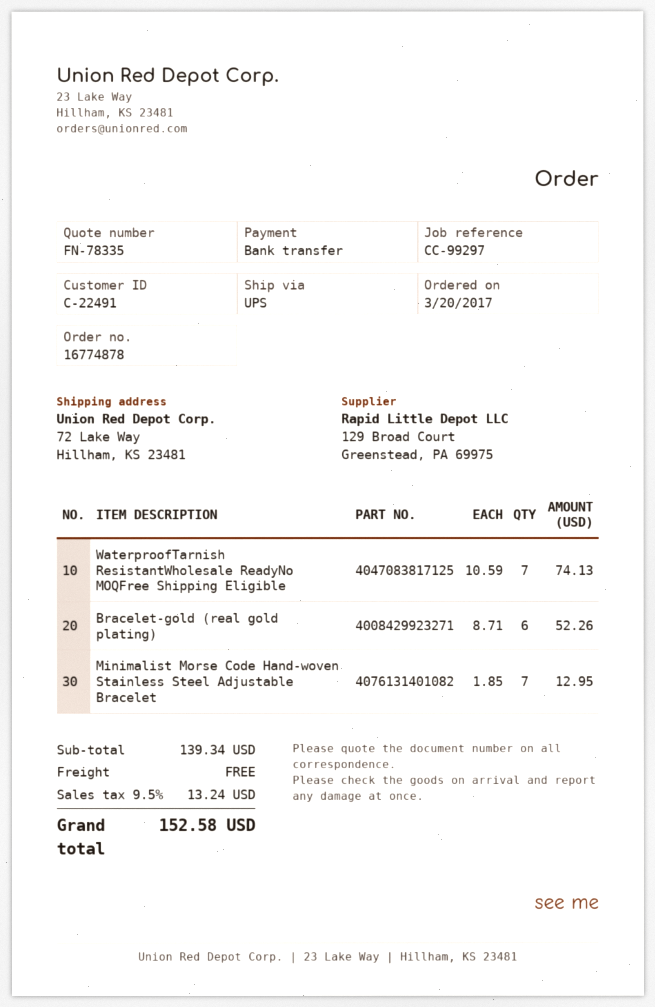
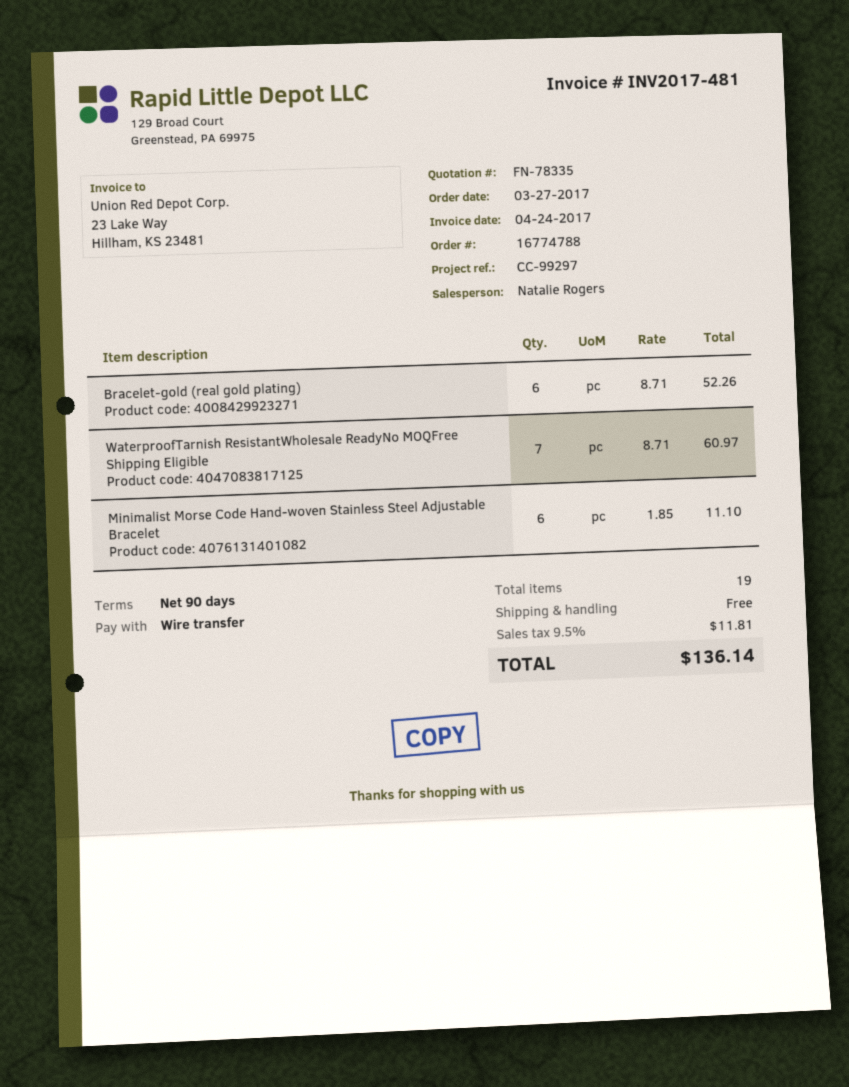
order number: 16774878 -> 16774788
order date: 2017-03-20 -> 2017-03-27
WaterproofTarnish ResistantWholesale ReadyNo MOQFree Shipping Eligible: 7 x 10.59 = 74.13 -> 7 x 8.71 = 60.97
Minimalist Morse Code Hand-woven Stainless Steel Adjustable Bracelet: 7 x 1.85 = 12.95 -> 6 x 1.85 = 11.10
tax: 9.5% = 13.24 -> 9.5% = 11.81
total: 152.58 -> 136.14

